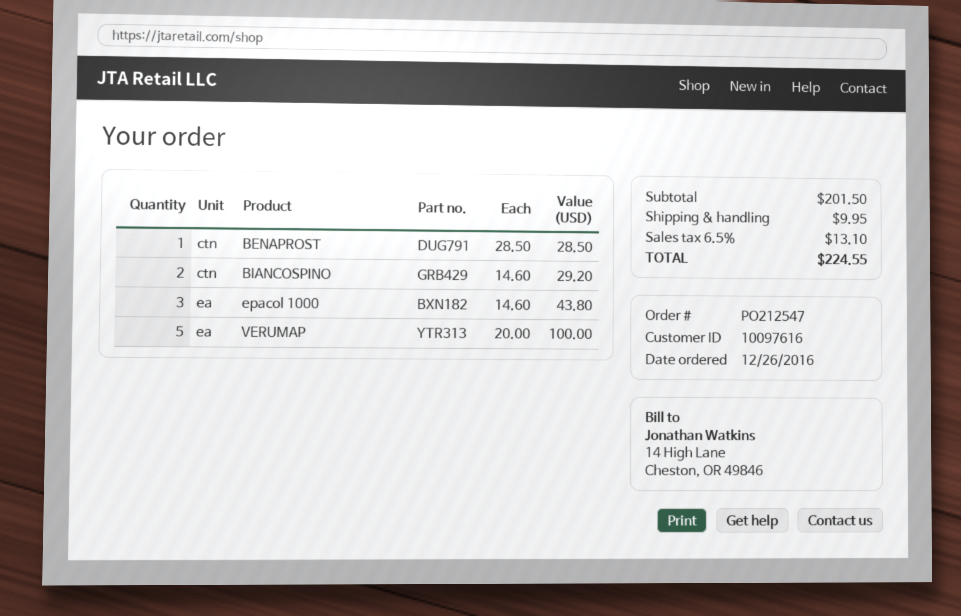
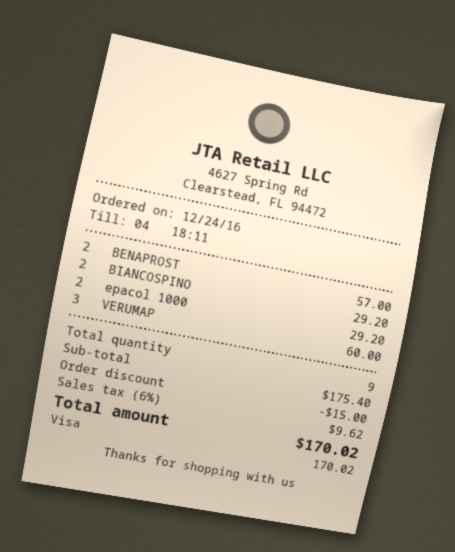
order date: 2016-12-26 -> 2016-12-24
BENAPROST: 1 for 28.50 -> 2 for 57.00
epacol 1000: 3 for 43.80 -> 2 for 29.20
VERUMAP: 5 for 100.00 -> 3 for 60.00
subtotal: 201.50 -> 175.40
discount: none -> 15.00
shipping: 9.95 -> none
tax: 6.5% = 13.10 -> 6% = 9.62
total: 224.55 -> 170.02

